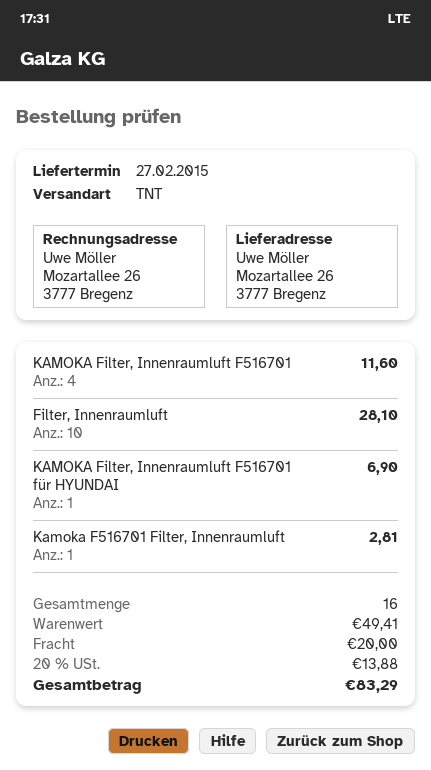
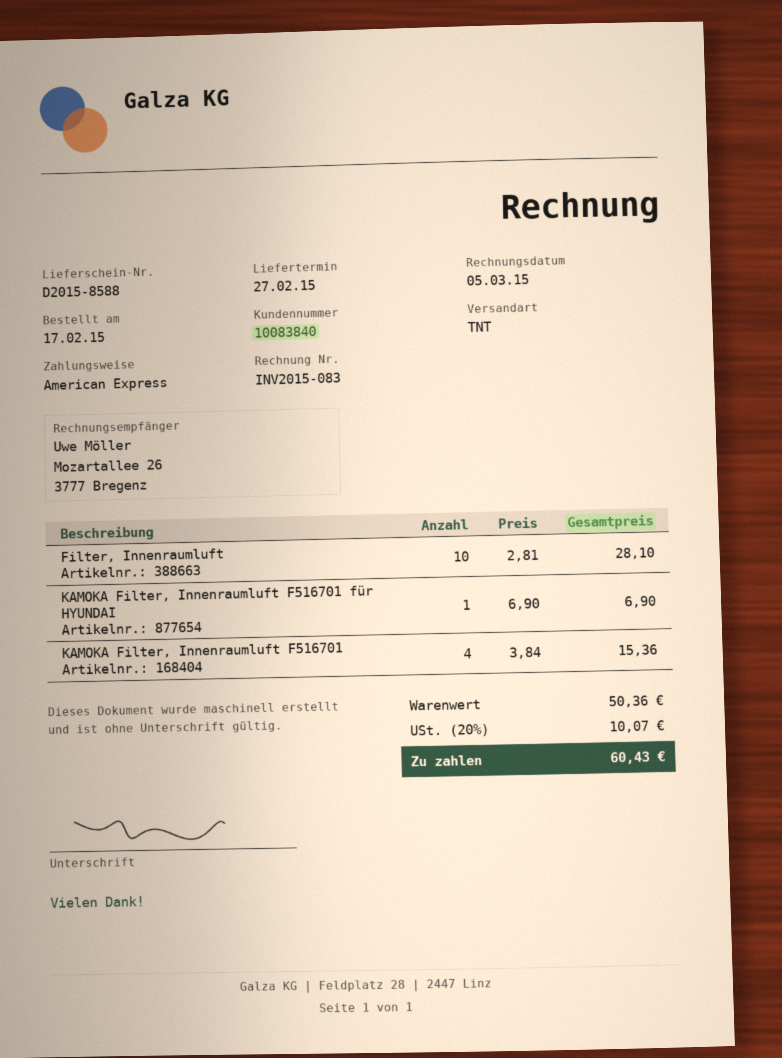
KAMOKA Filter, Innenraumluft F516701: 4 for 11.60 -> 4 for 15.36
Kamoka F516701 Filter, Innenraumluft: 1 for 2.81 -> none
subtotal: 49.41 -> 50.36
shipping: 20.00 -> none
tax: 20% = 13.88 -> 20% = 10.07
total: 83.29 -> 60.43

